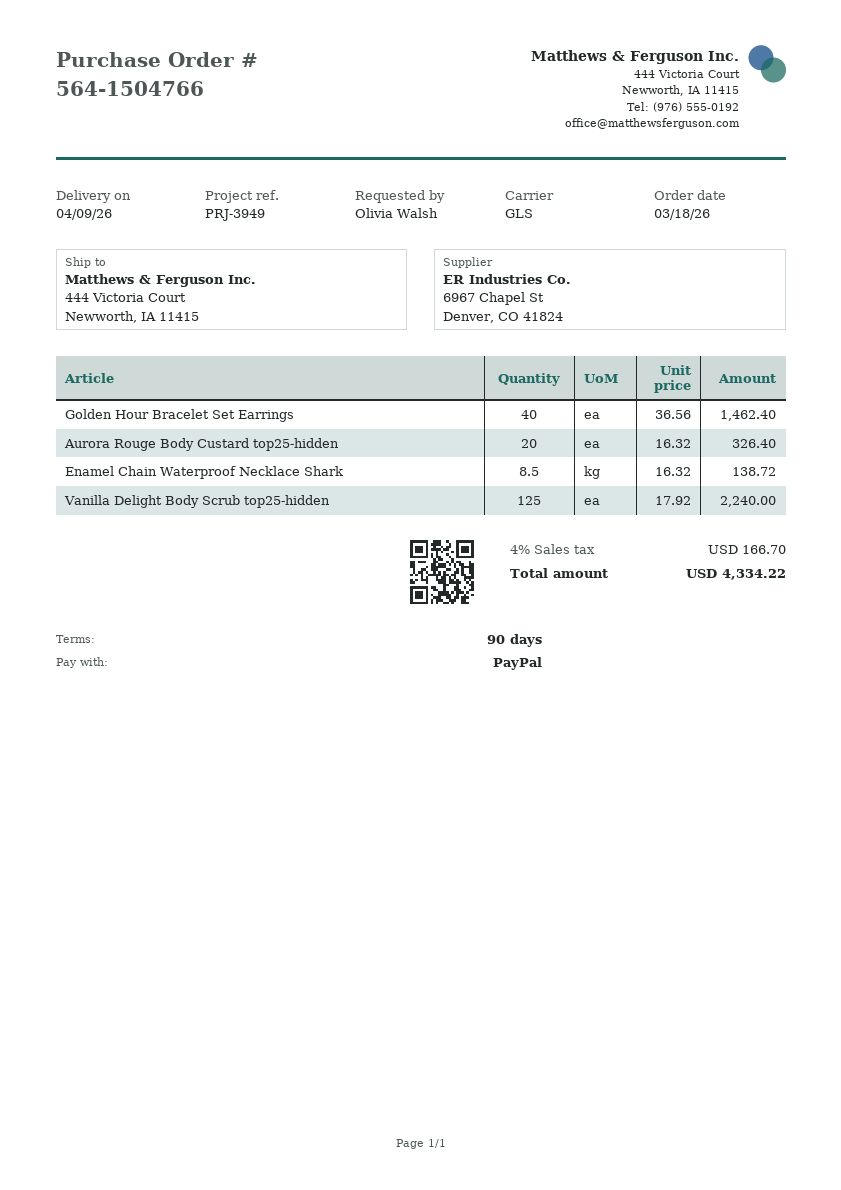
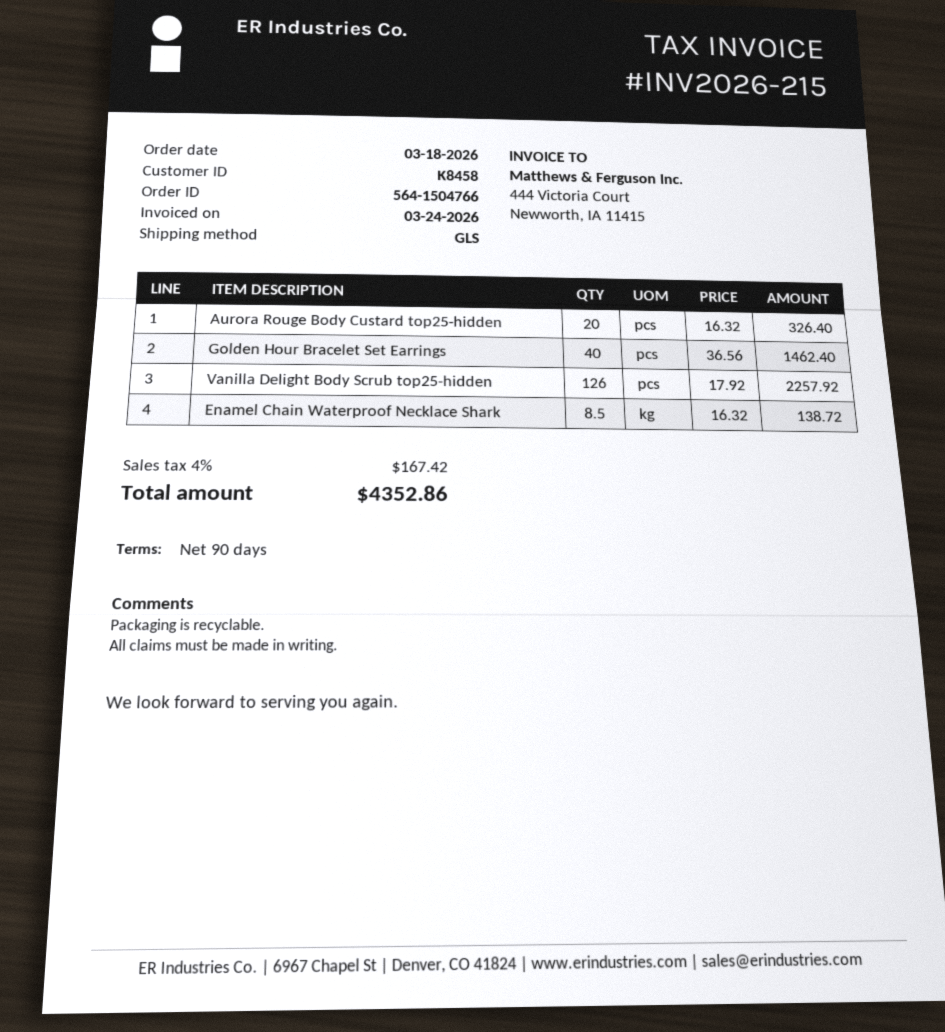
Vanilla Delight Body Scrub top25-hidden: 125 x 17.92 = 2240.00 -> 126 x 17.92 = 2257.92
tax: 4% = 166.70 -> 4% = 167.42
total: 4334.22 -> 4352.86

